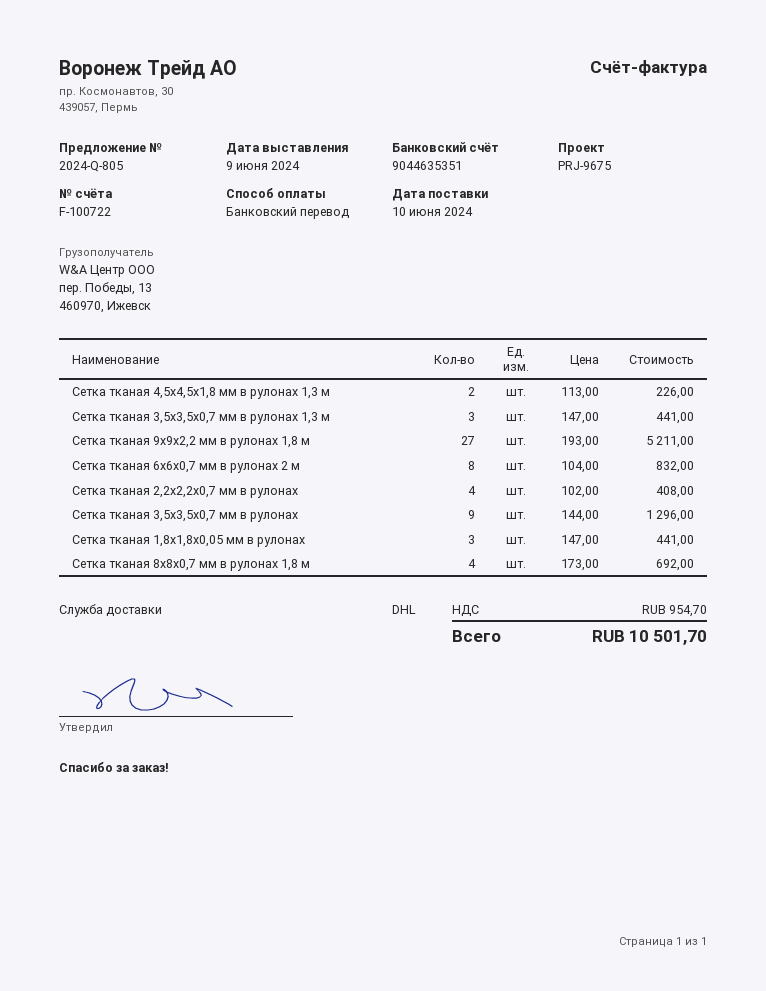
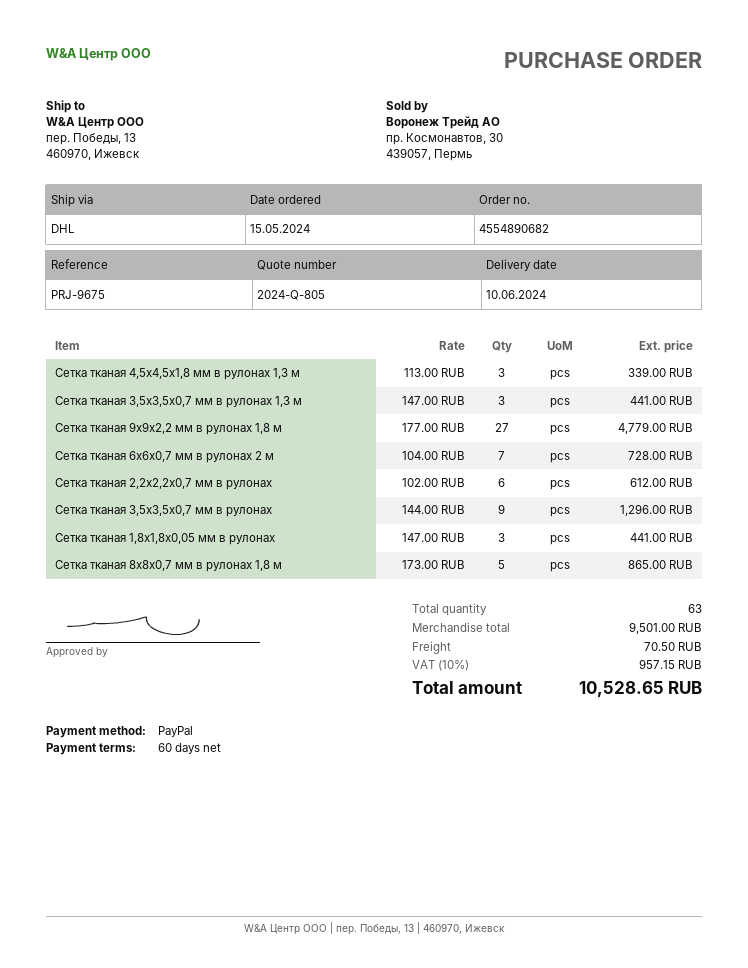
payment method: bank transfer -> PayPal
Сетка тканая 4,5х4,5х1,8 мм в рулонах 1,3 м: 2 x 113.00 = 226.00 -> 3 x 113.00 = 339.00
Сетка тканая 9х9х2,2 мм в рулонах 1,8 м: 27 x 193.00 = 5211.00 -> 27 x 177.00 = 4779.00
Сетка тканая 6х6х0,7 мм в рулонах 2 м: 8 x 104.00 = 832.00 -> 7 x 104.00 = 728.00
Сетка тканая 2,2х2,2х0,7 мм в рулонах: 4 x 102.00 = 408.00 -> 6 x 102.00 = 612.00
Сетка тканая 8х8х0,7 мм в рулонах 1,8 м: 4 x 173.00 = 692.00 -> 5 x 173.00 = 865.00
shipping: none -> 70.50
tax: 954.70 -> 957.15
total: 10501.70 -> 10528.65

